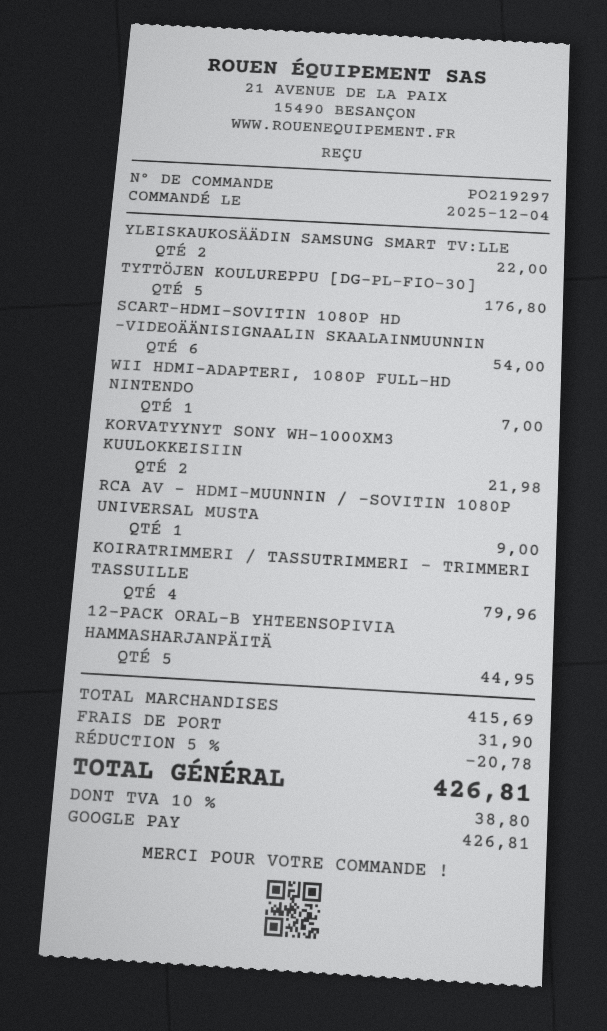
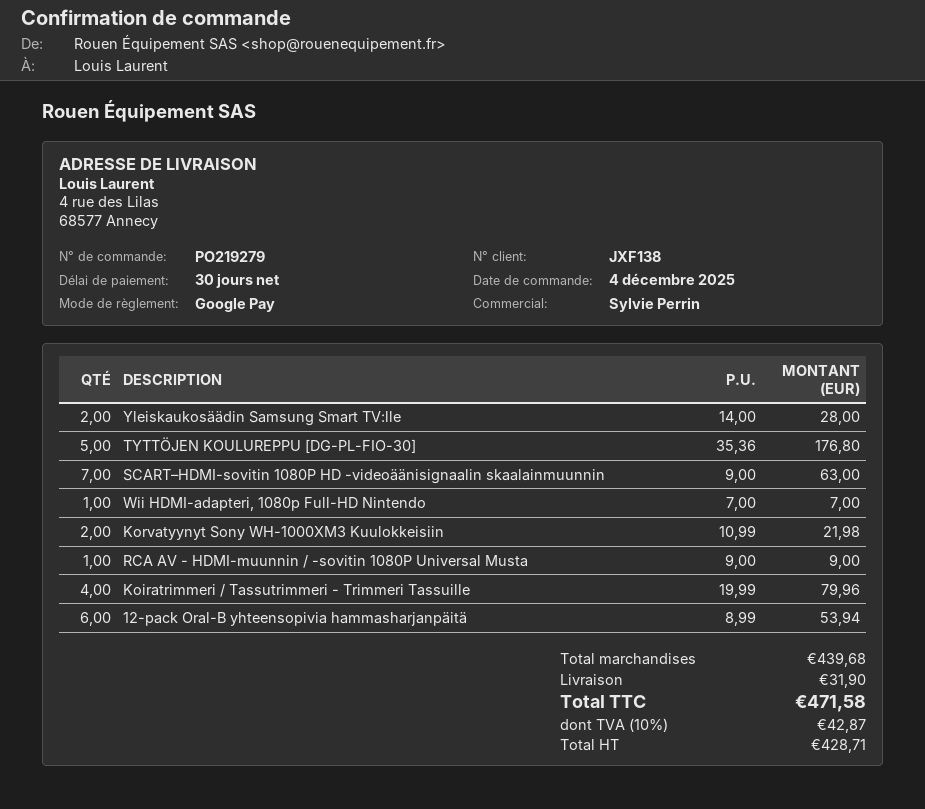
order number: PO219297 -> PO219279
YLEISKAUKOSÄÄDIN SAMSUNG SMART TV:LLE: 2 for 22.00 -> 2 for 28.00
SCART–HDMI-SOVITIN 1080P HD -VIDEOÄÄNISIGNAALIN SKAALAINMUUNNIN: 6 for 54.00 -> 7 for 63.00
12-PACK ORAL-B YHTEENSOPIVIA HAMMASHARJANPÄITÄ: 5 for 44.95 -> 6 for 53.94
subtotal: 415.69 -> 439.68
discount: 5% = 20.78 -> none
tax: 10% = 38.80 -> 10% = 42.87
total: 426.81 -> 471.58

